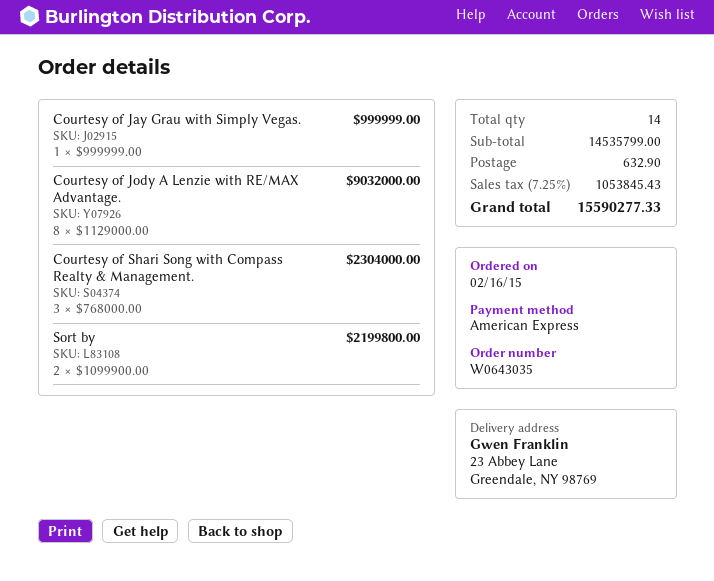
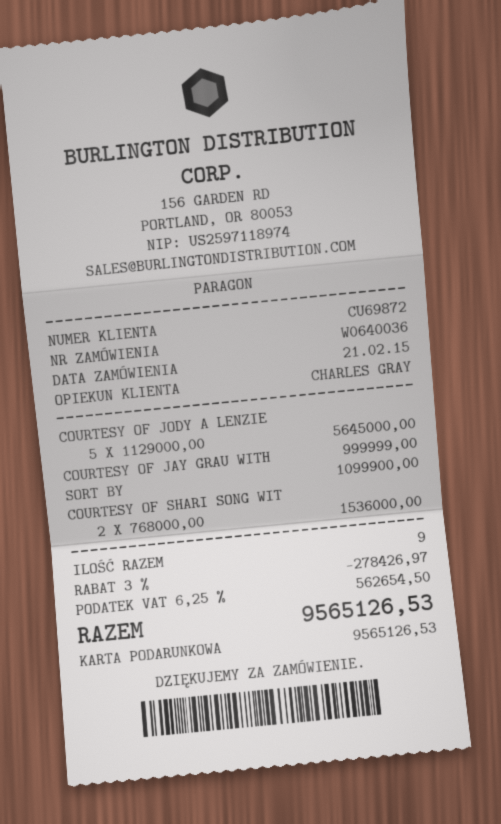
order number: W0643035 -> W0640036
order date: 2015-02-16 -> 2015-02-21
payment method: American Express -> gift card
Courtesy of Jody A Lenzie with RE/MAX Advantage.: 8 x 1129000.00 = 9032000.00 -> 5 x 1129000.00 = 5645000.00
Courtesy of Shari Song with Compass Realty & Management.: 3 x 768000.00 = 2304000.00 -> 2 x 768000.00 = 1536000.00
Sort by: 2 x 1099900.00 = 2199800.00 -> 1 x 1099900.00 = 1099900.00
total quantity: 14 -> 9
discount: none -> 3% = 278426.97
shipping: 632.90 -> none
tax: 7.25% = 1053845.43 -> 6.25% = 562654.50
total: 15590277.33 -> 9565126.53

